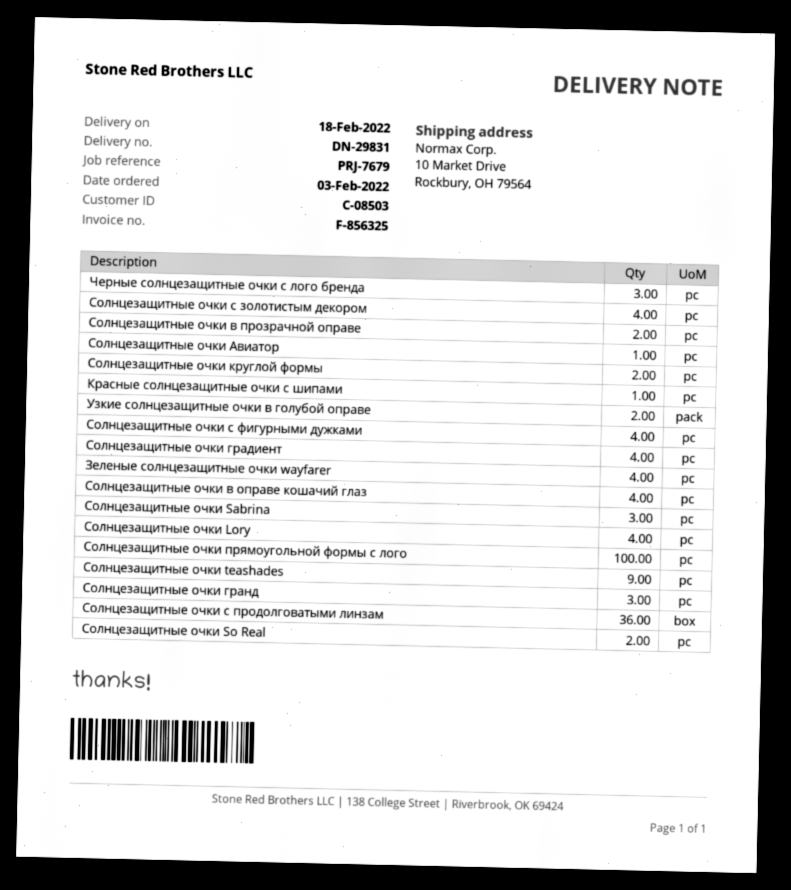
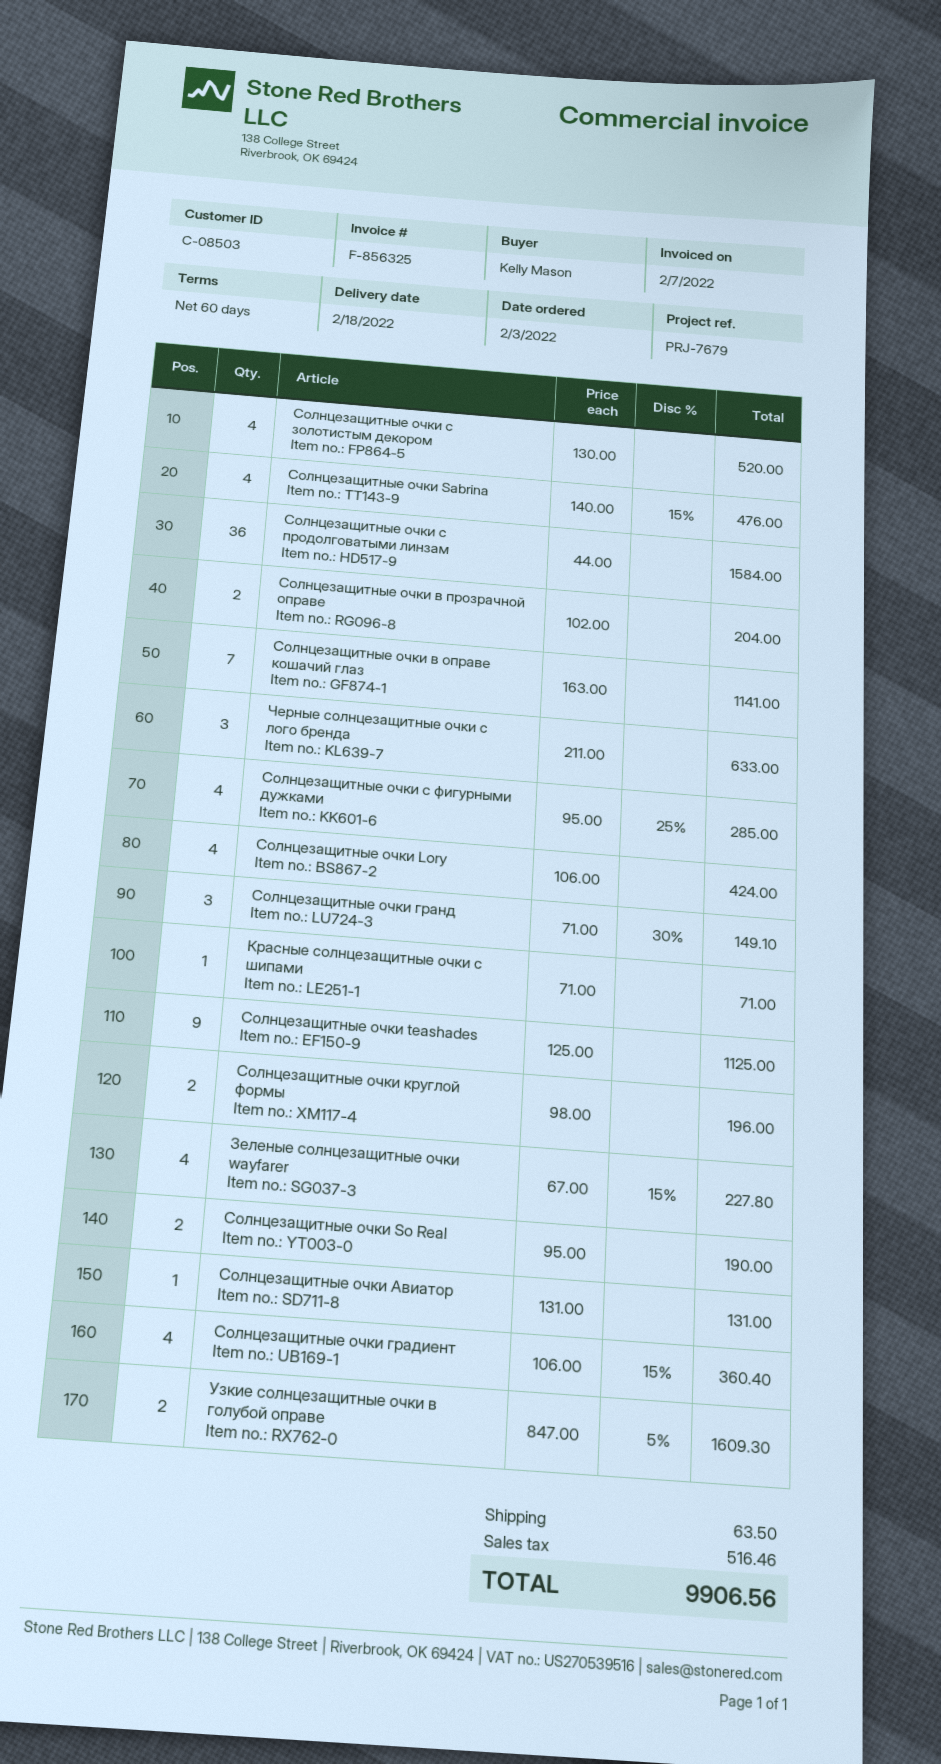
Солнцезащитные очки в оправе кошачий глаз: 4 -> 7
Солнцезащитные очки Sabrina: 3 -> 4
Солнцезащитные очки прямоугольной формы с лого: 100 -> none

